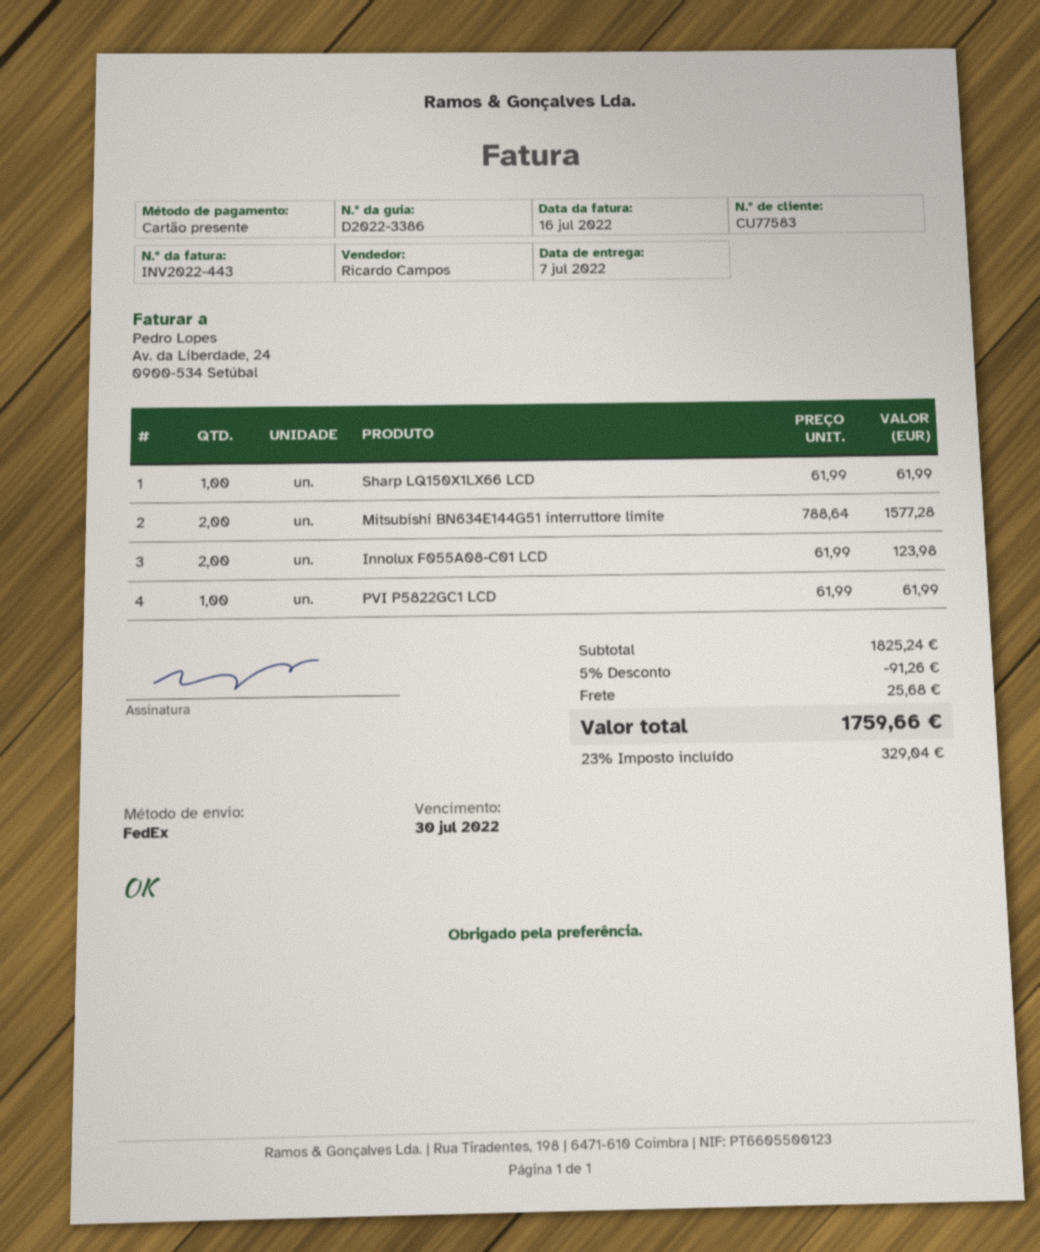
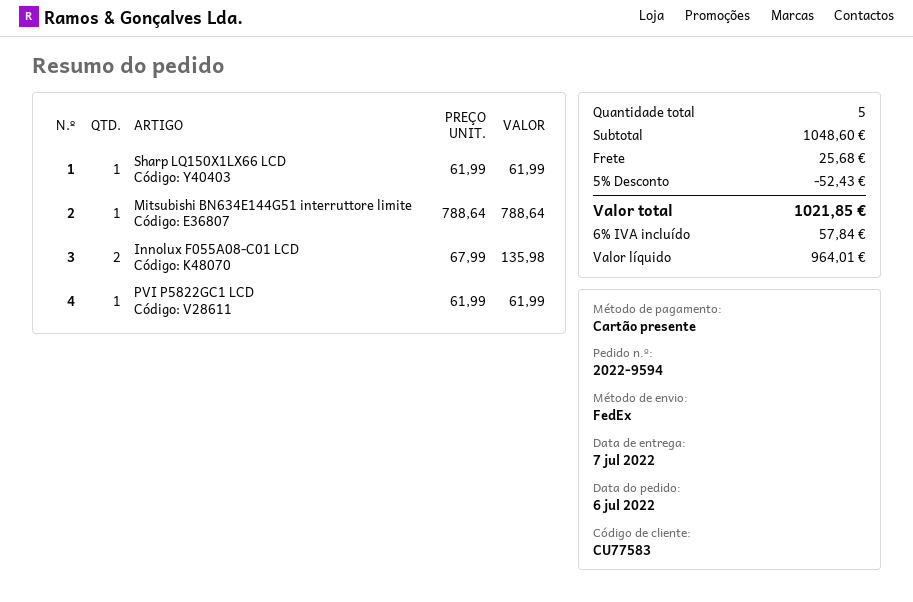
Mitsubishi BN634E144G51 interruttore limite: 2 x 788.64 = 1577.28 -> 1 x 788.64 = 788.64
Innolux F055A08-C01 LCD: 2 x 61.99 = 123.98 -> 2 x 67.99 = 135.98
subtotal: 1825.24 -> 1048.60
discount: 5% = 91.26 -> 5% = 52.43
tax: 23% = 329.04 -> 6% = 57.84
total: 1759.66 -> 1021.85

